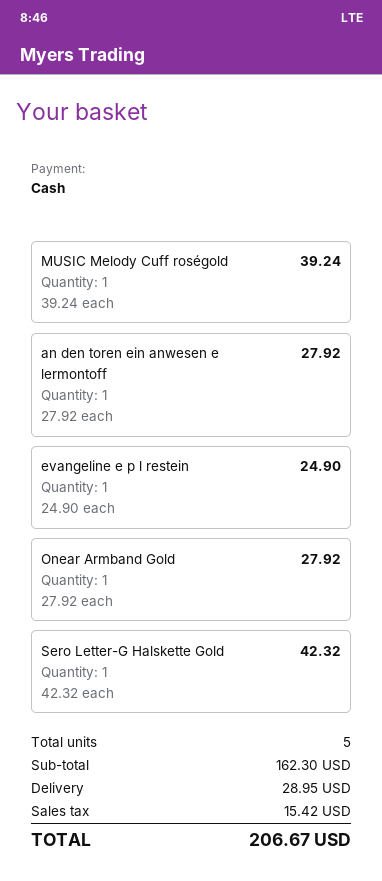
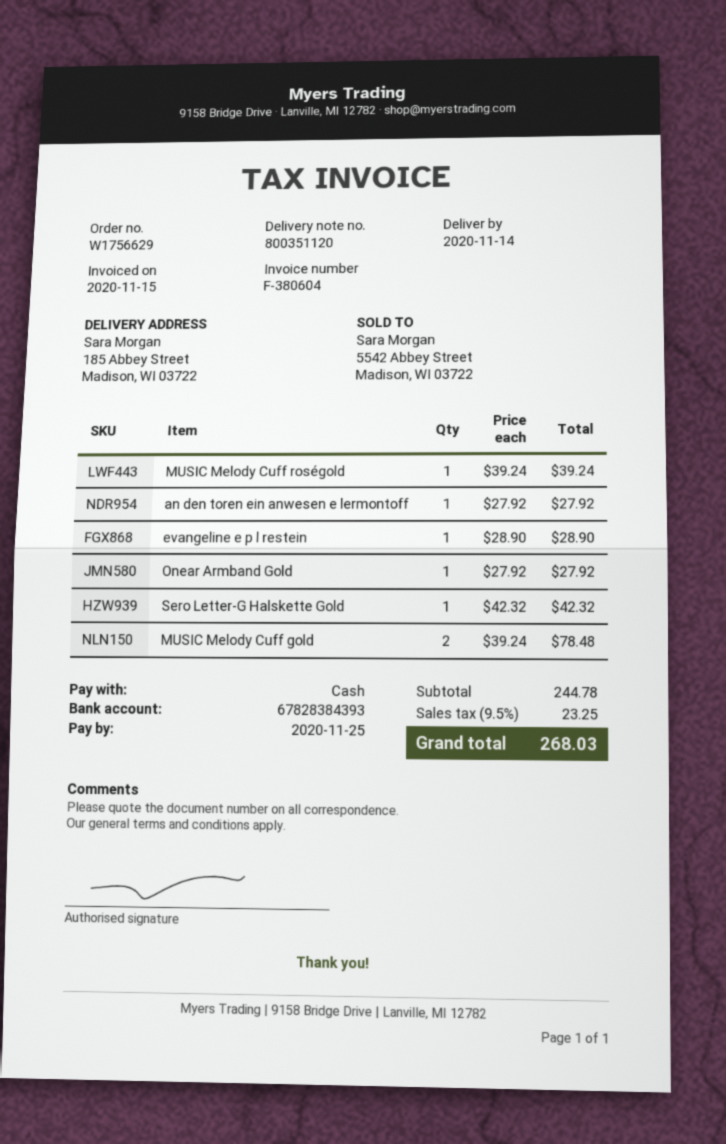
evangeline e p l restein: 1 x 24.90 = 24.90 -> 1 x 28.90 = 28.90
MUSIC Melody Cuff gold: none -> 2 x 39.24 = 78.48
subtotal: 162.30 -> 244.78
shipping: 28.95 -> none
tax: 15.42 -> 23.25
total: 206.67 -> 268.03

